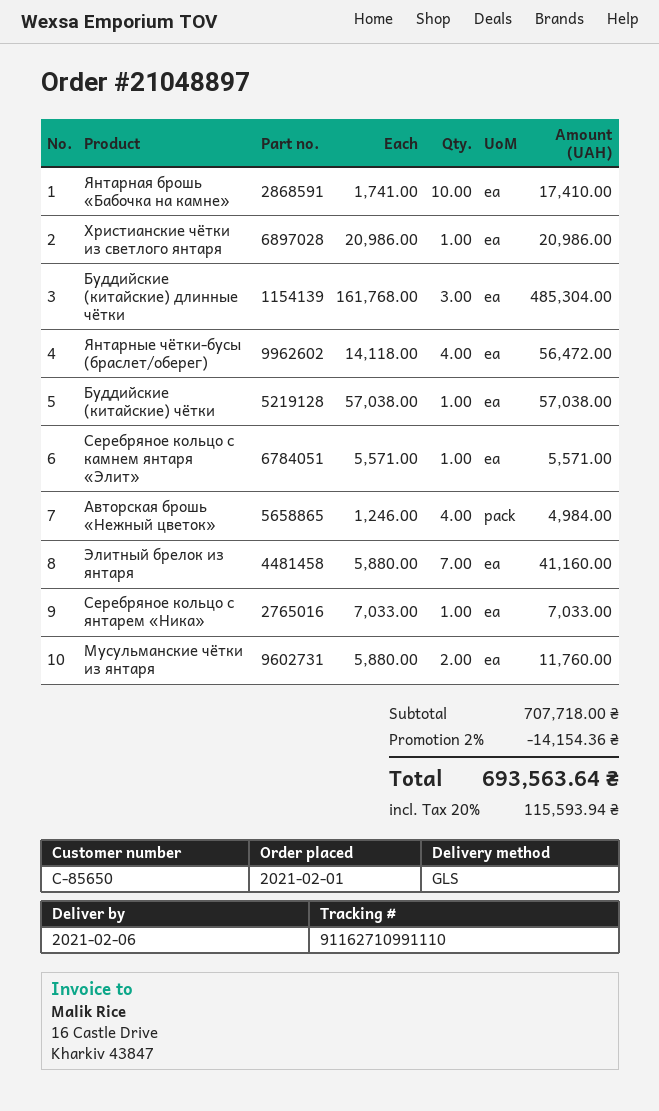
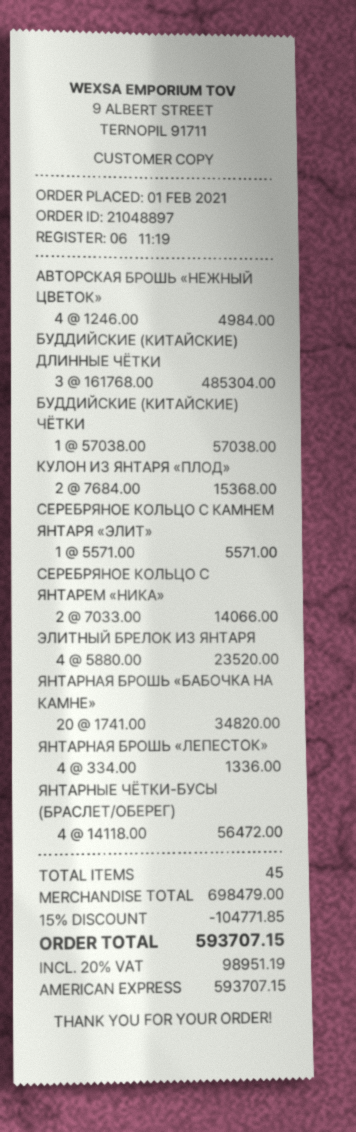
Янтарная брошь «Бабочка на камне»: 10 x 1741.00 = 17410.00 -> 20 x 1741.00 = 34820.00
Христианские чётки из светлого янтаря: 1 x 20986.00 = 20986.00 -> none
Элитный брелок из янтаря: 7 x 5880.00 = 41160.00 -> 4 x 5880.00 = 23520.00
Серебряное кольцо с янтарем «Ника»: 1 x 7033.00 = 7033.00 -> 2 x 7033.00 = 14066.00
Мусульманские чётки из янтаря: 2 x 5880.00 = 11760.00 -> none
КУЛОН ИЗ ЯНТАРЯ «ПЛОД»: none -> 2 x 7684.00 = 15368.00
ЯНТАРНАЯ БРОШЬ «ЛЕПЕСТОК»: none -> 4 x 334.00 = 1336.00
subtotal: 707718.00 -> 698479.00
discount: 2% = 14154.36 -> 15% = 104771.85
tax: 20% = 115593.94 -> 20% = 98951.19
total: 693563.64 -> 593707.15

